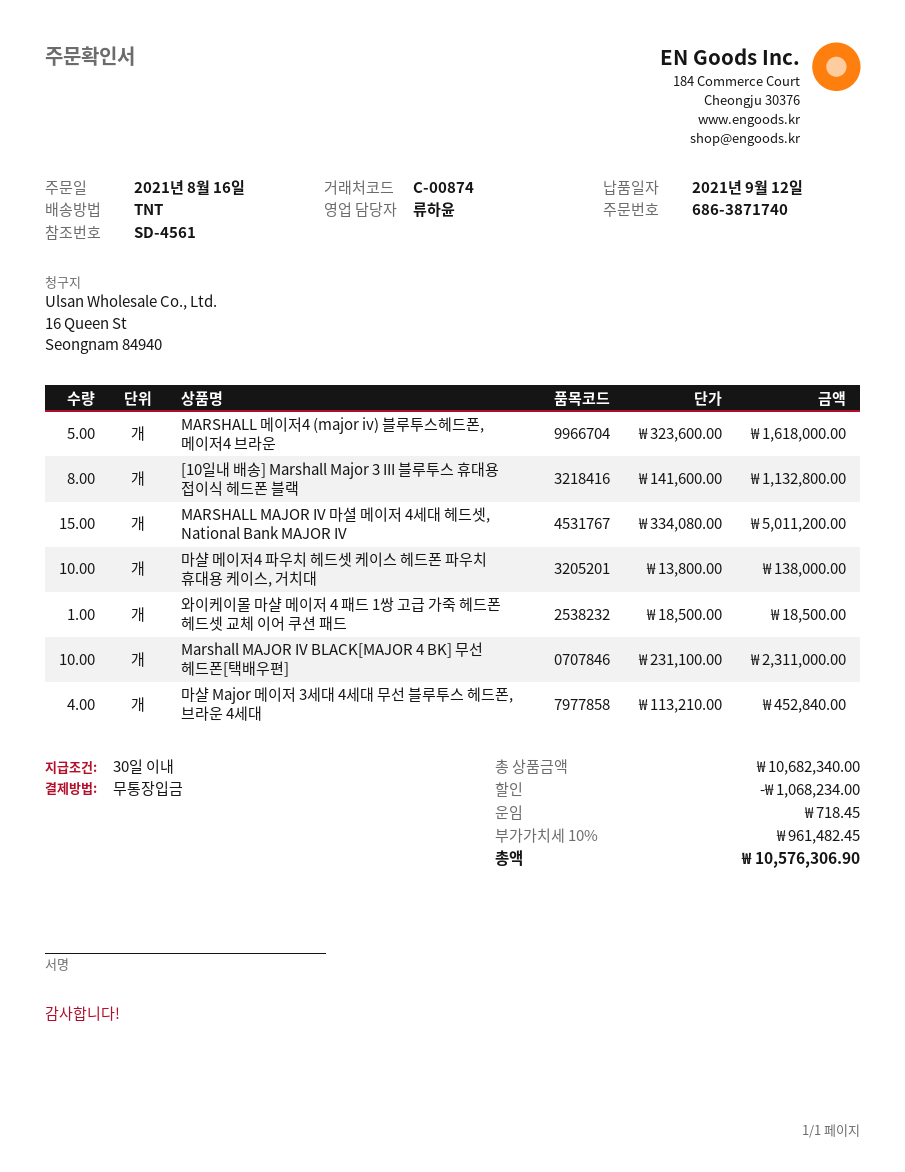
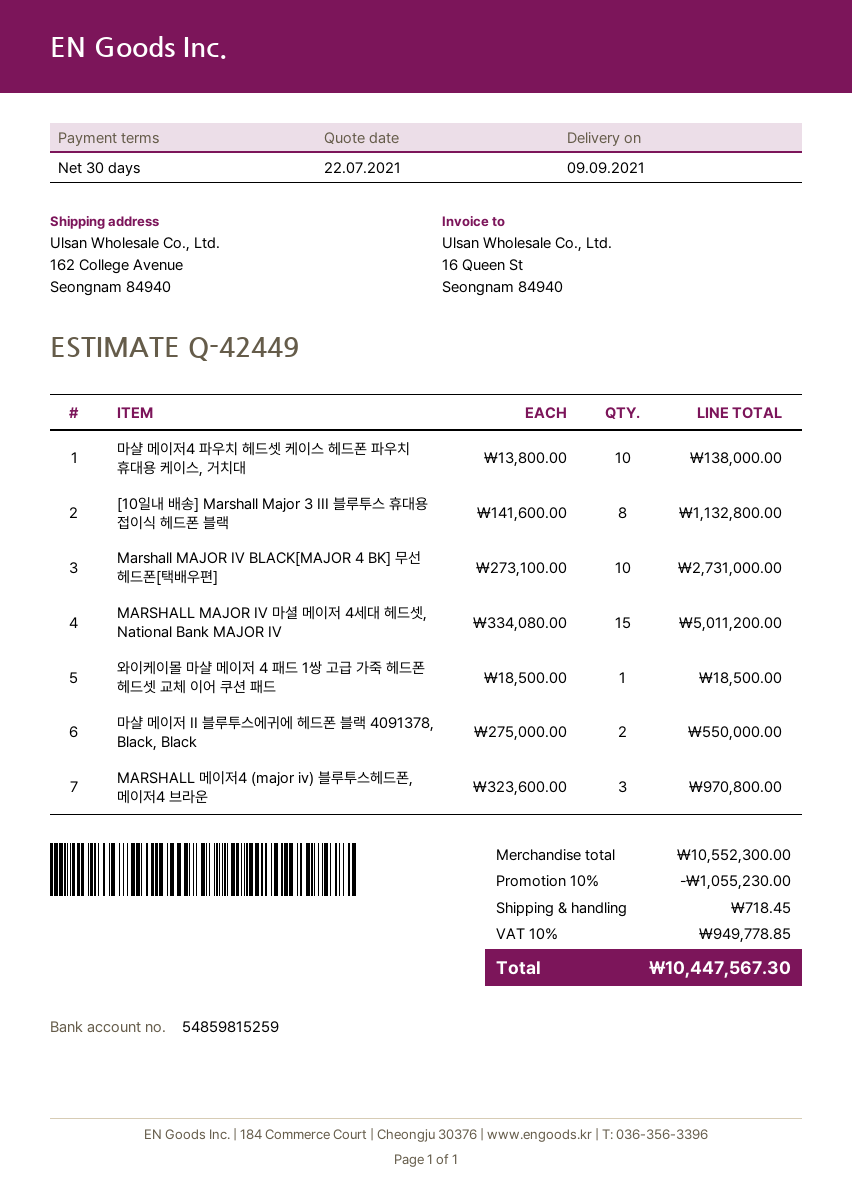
delivery date: 2021-09-12 -> 2021-09-09
MARSHALL 메이저4 (major iv) 블루투스헤드폰, 메이저4 브라운: 5 x 323600.00 = 1618000.00 -> 3 x 323600.00 = 970800.00
Marshall MAJOR IV BLACK[MAJOR 4 BK] 무선 헤드폰[택배우편]: 10 x 231100.00 = 2311000.00 -> 10 x 273100.00 = 2731000.00
마샬 Major 메이저 3세대 4세대 무선 블루투스 헤드폰, 브라운 4세대: 4 x 113210.00 = 452840.00 -> none
마샬 메이저 II 블루투스에귀에 헤드폰 블랙 4091378, Black, Black: none -> 2 x 275000.00 = 550000.00
subtotal: 10682340.00 -> 10552300.00
discount: 1068234.00 -> 1055230.00
tax: 10% = 961482.45 -> 10% = 949778.85
total: 10576306.90 -> 10447567.30

